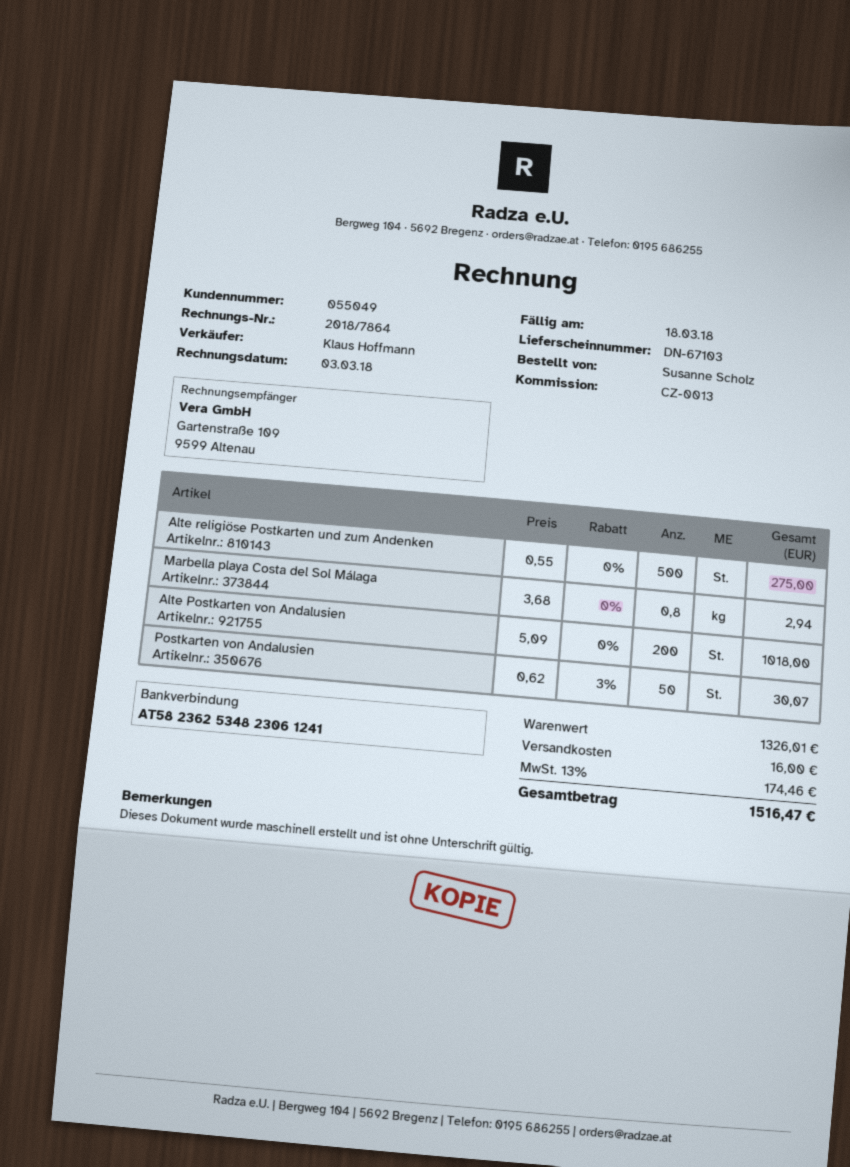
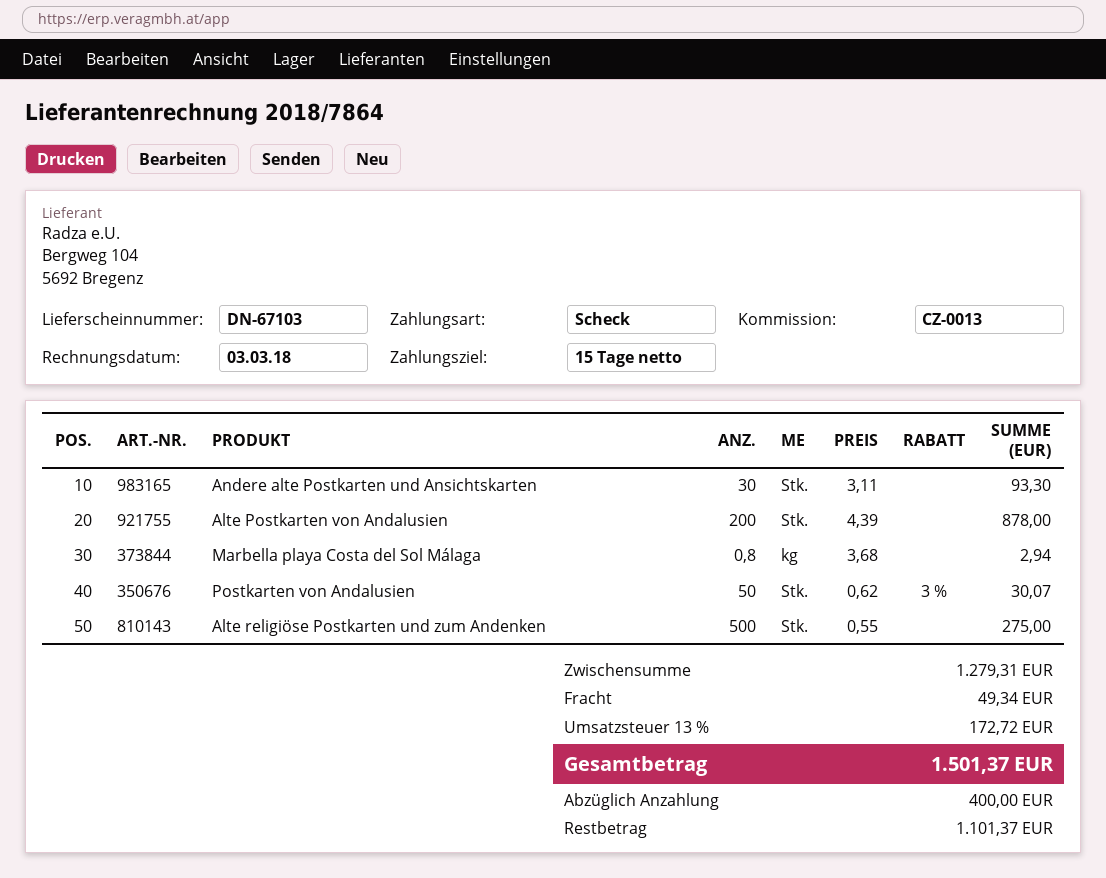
Alte Postkarten von Andalusien: 200 x 5.09 = 1018.00 -> 200 x 4.39 = 878.00
Andere alte Postkarten und Ansichtskarten: none -> 30 x 3.11 = 93.30
subtotal: 1326.01 -> 1279.31
shipping: 16.00 -> 49.34
tax: 13% = 174.46 -> 13% = 172.72
total: 1516.47 -> 1501.37

